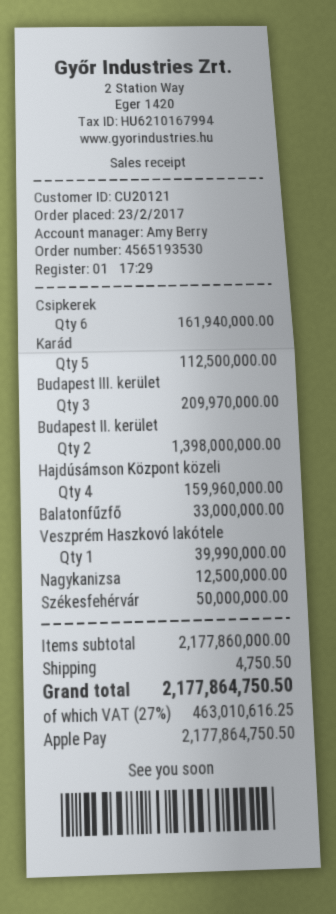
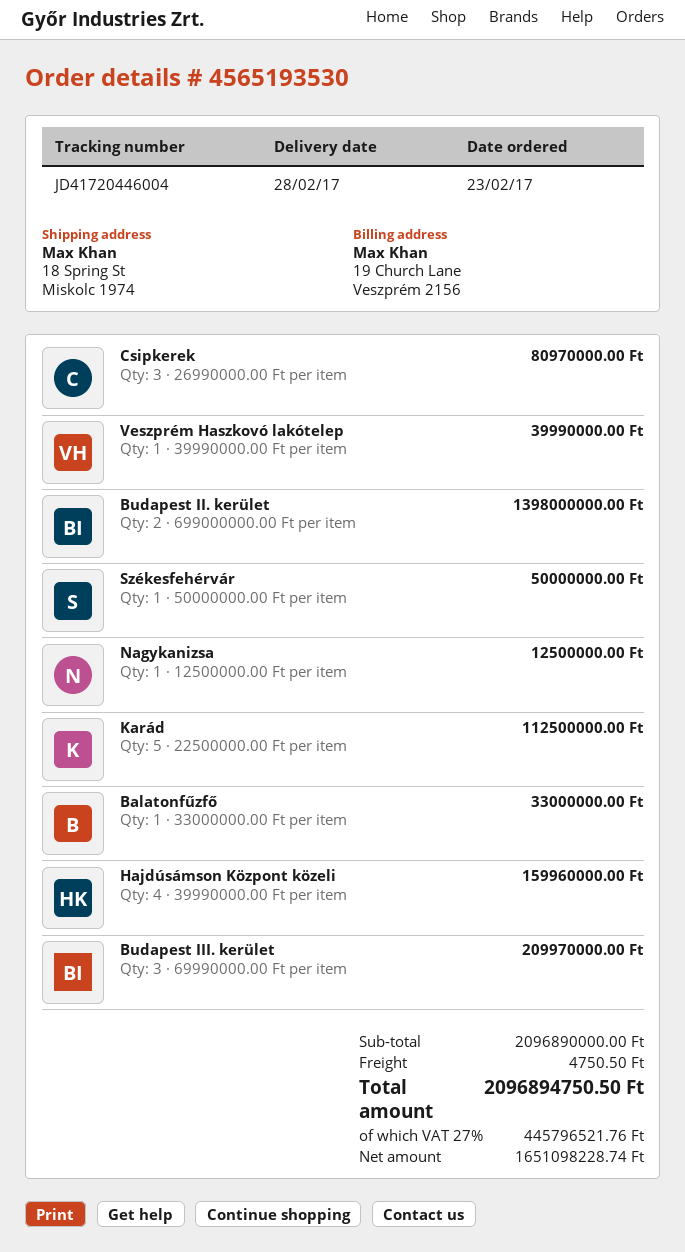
Csipkerek: 6 for 161940000.00 -> 3 for 80970000.00
subtotal: 2177860000.00 -> 2096890000.00
tax: 27% = 463010616.25 -> 27% = 445796521.76
total: 2177864750.50 -> 2096894750.50

